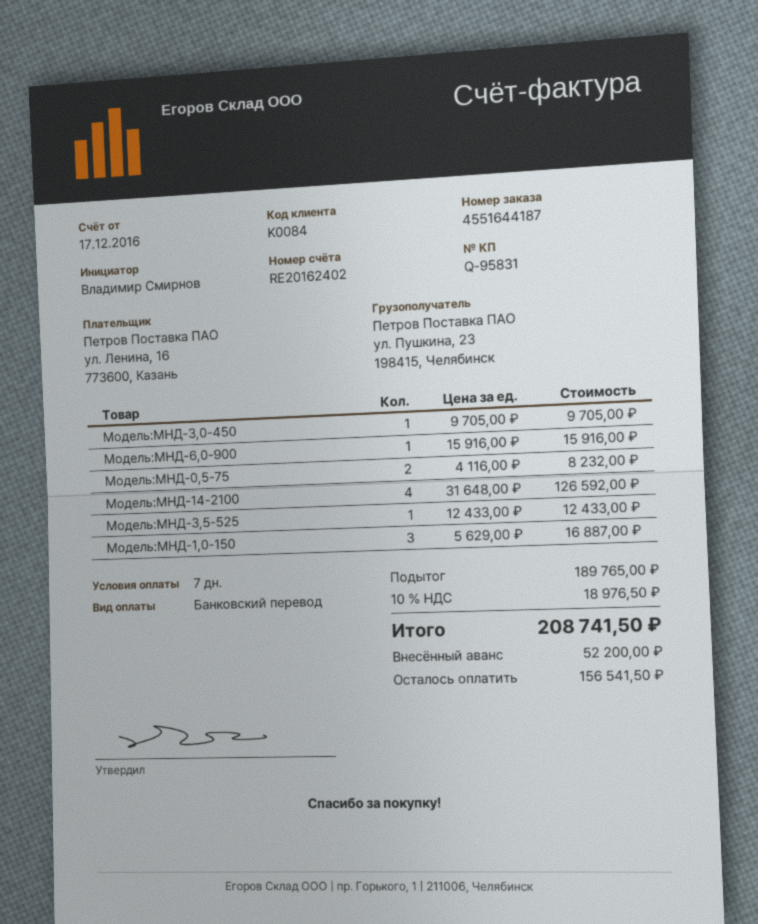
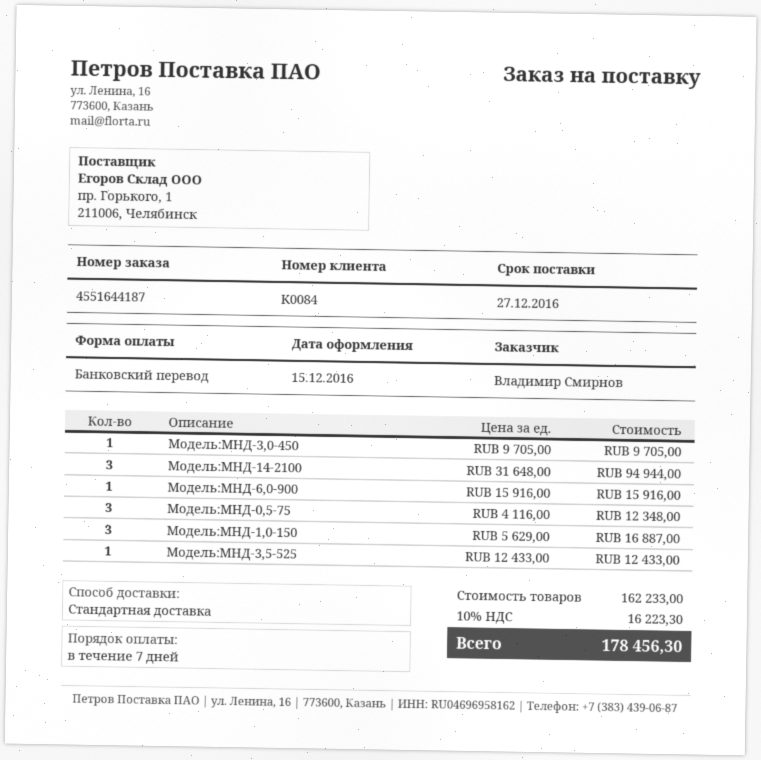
Модель:МНД-0,5-75: 2 x 4116.00 = 8232.00 -> 3 x 4116.00 = 12348.00
Модель:МНД-14-2100: 4 x 31648.00 = 126592.00 -> 3 x 31648.00 = 94944.00
subtotal: 189765.00 -> 162233.00
tax: 10% = 18976.50 -> 10% = 16223.30
total: 208741.50 -> 178456.30

